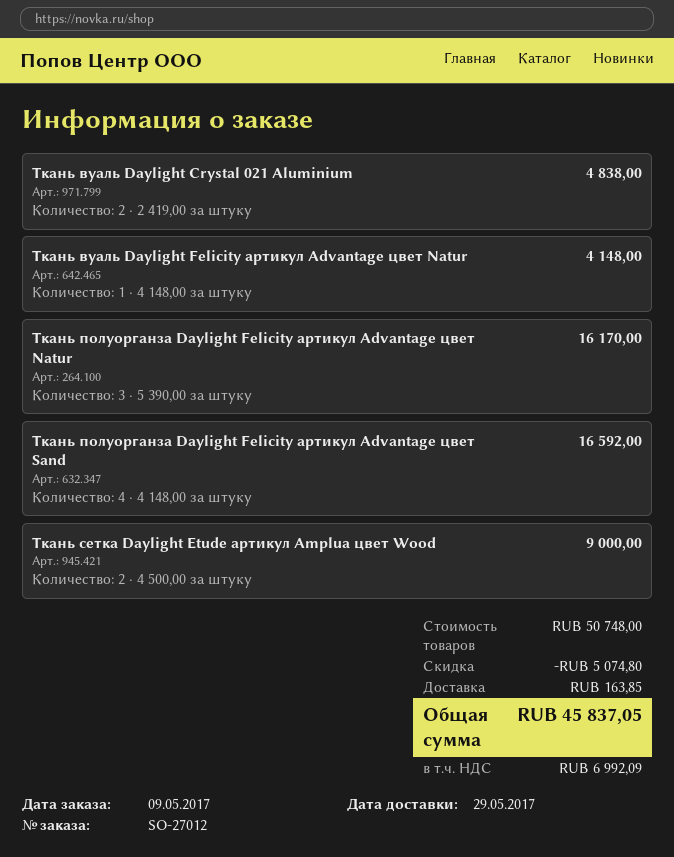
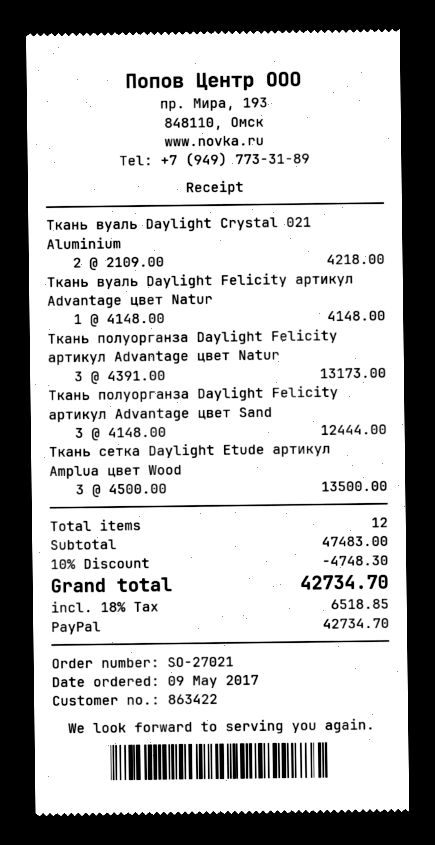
order number: SO-27012 -> SO-27021
Ткань вуаль Daylight Crystal 021 Aluminium: 2 x 2419.00 = 4838.00 -> 2 x 2109.00 = 4218.00
Ткань полуорганза Daylight Felicity артикул Advantage цвет Natur: 3 x 5390.00 = 16170.00 -> 3 x 4391.00 = 13173.00
Ткань полуорганза Daylight Felicity артикул Advantage цвет Sand: 4 x 4148.00 = 16592.00 -> 3 x 4148.00 = 12444.00
Ткань сетка Daylight Etude артикул Amplua цвет Wood: 2 x 4500.00 = 9000.00 -> 3 x 4500.00 = 13500.00
subtotal: 50748.00 -> 47483.00
discount: 5074.80 -> 4748.30
shipping: 163.85 -> none
tax: 6992.09 -> 6518.85
total: 45837.05 -> 42734.70

